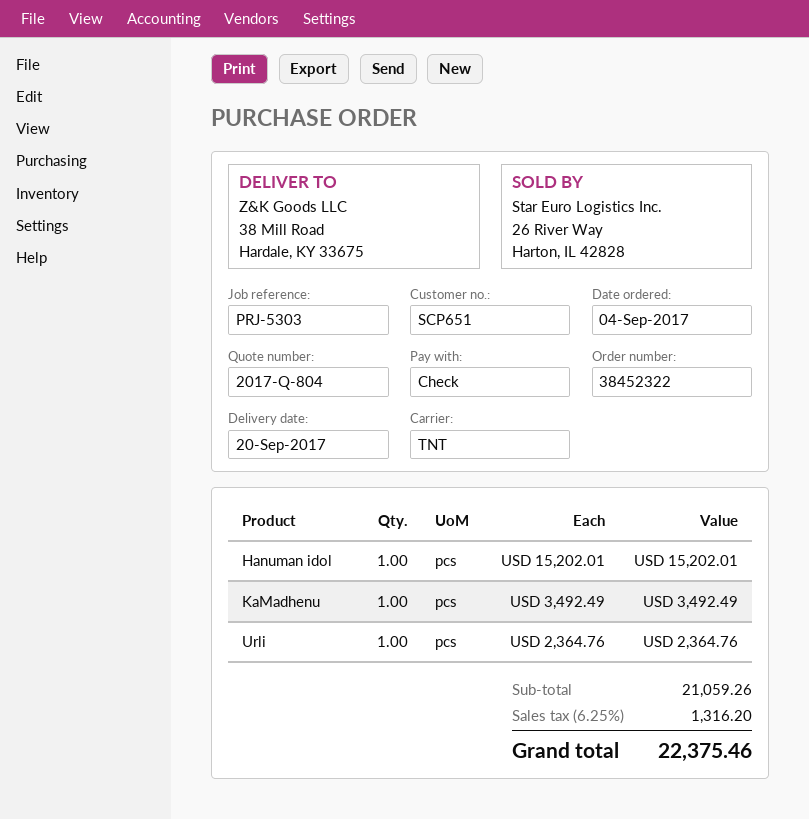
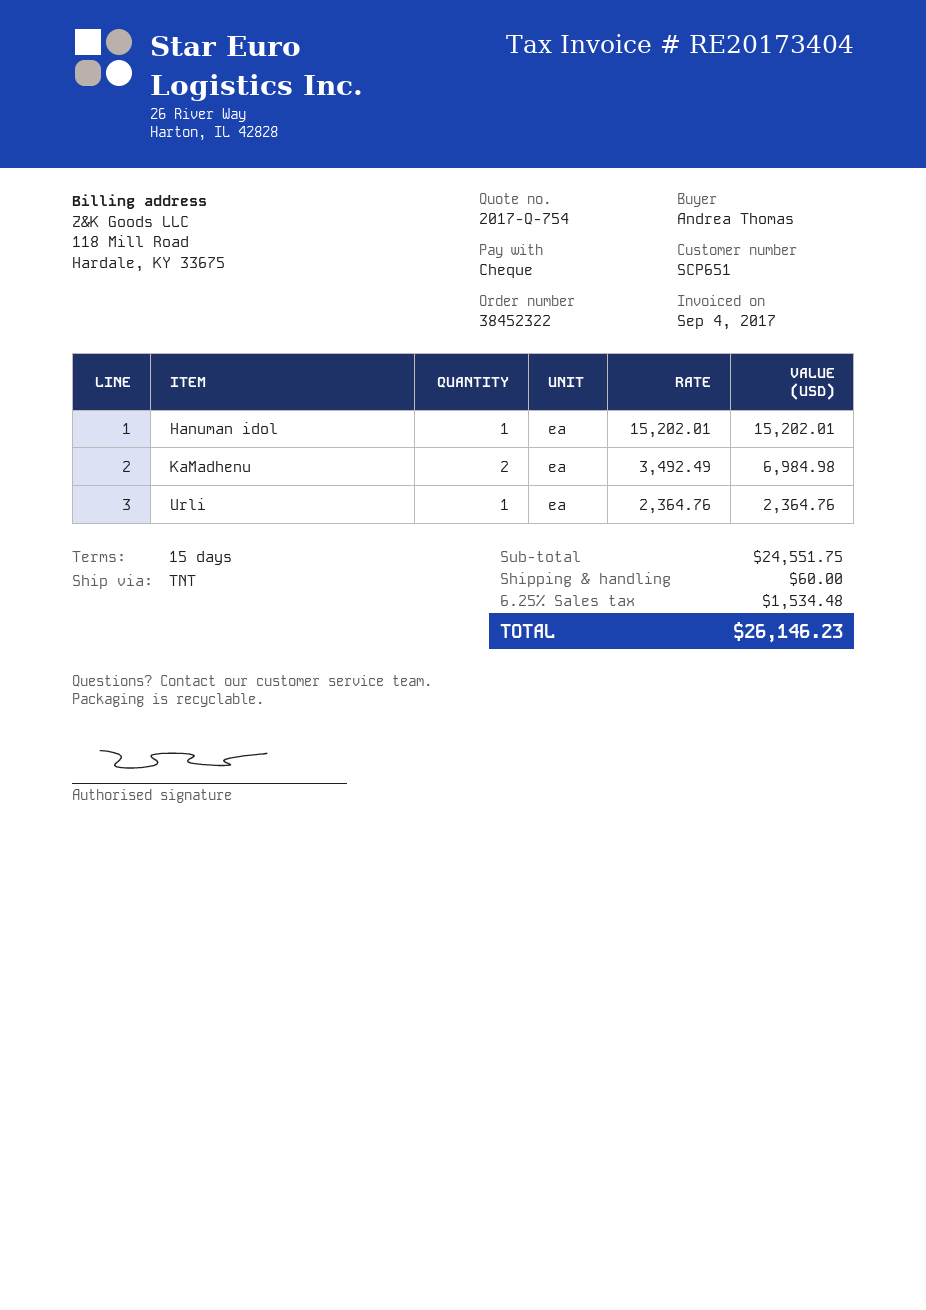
quote number: 2017-Q-804 -> 2017-Q-754
KaMadhenu: 1 x 3492.49 = 3492.49 -> 2 x 3492.49 = 6984.98
subtotal: 21059.26 -> 24551.75
shipping: none -> 60.00
tax: 6.25% = 1316.20 -> 6.25% = 1534.48
total: 22375.46 -> 26146.23

